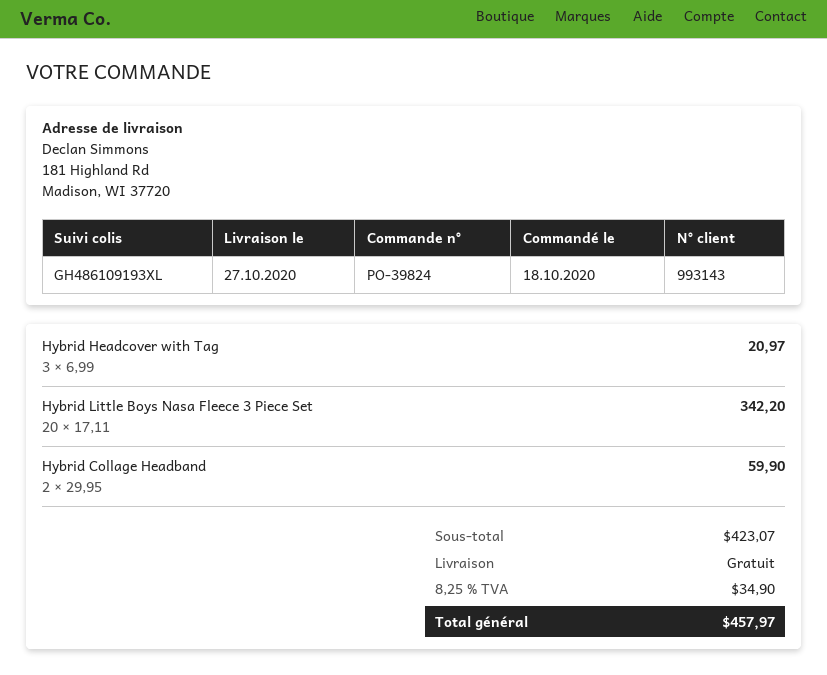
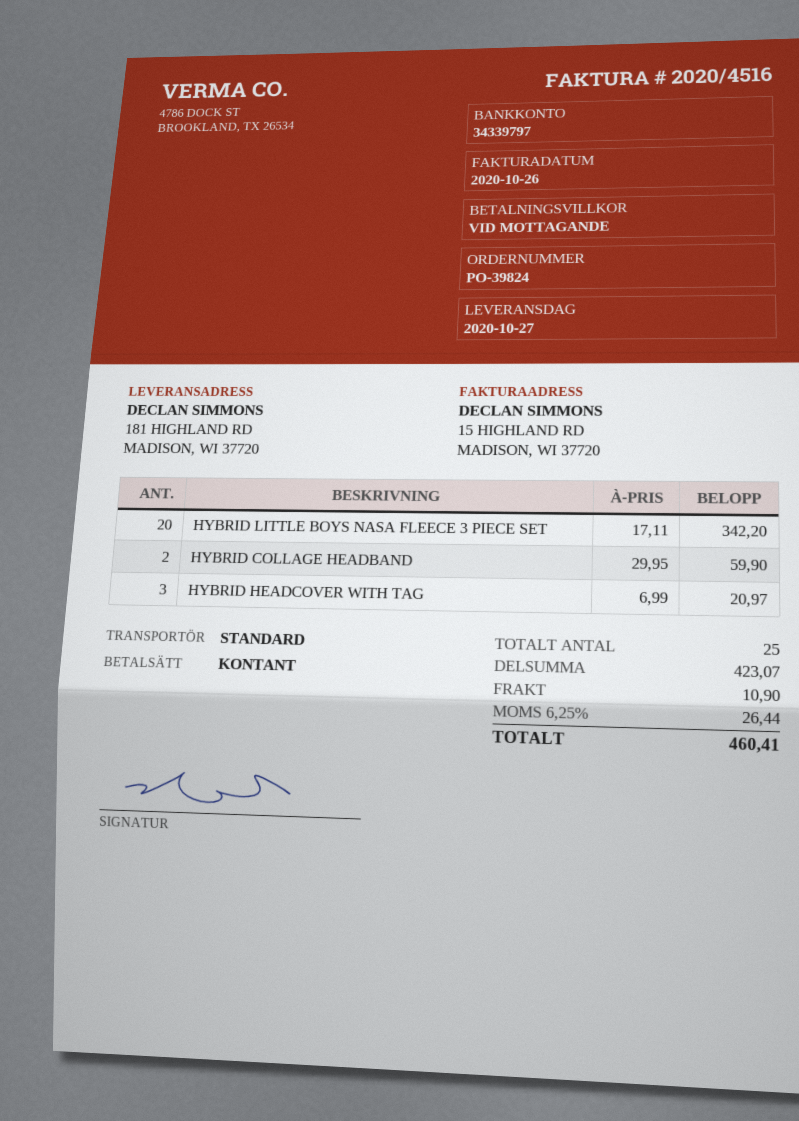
shipping: 0.00 -> 10.90
tax: 8.25% = 34.90 -> 6.25% = 26.44
total: 457.97 -> 460.41

